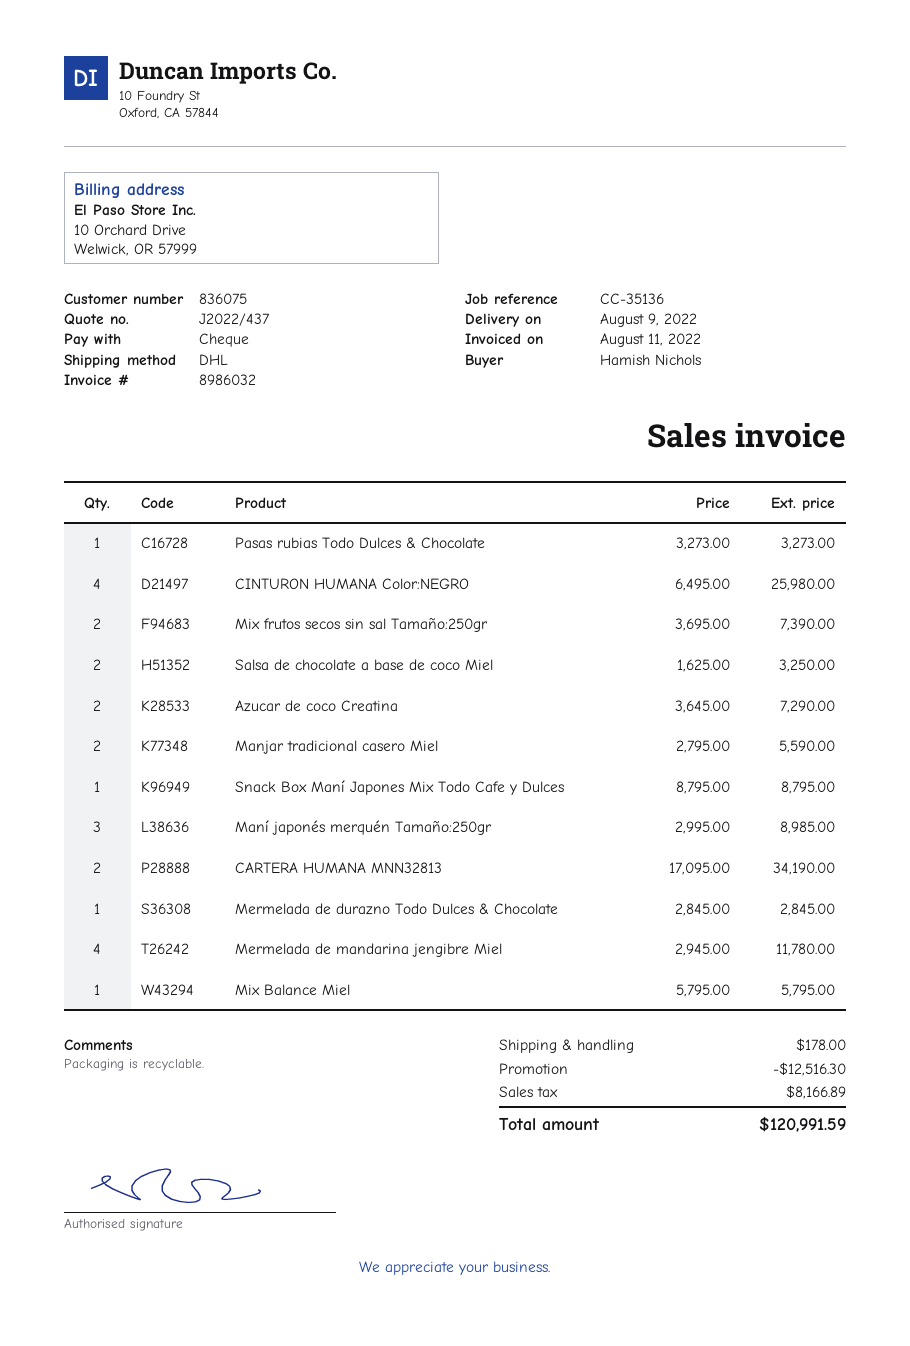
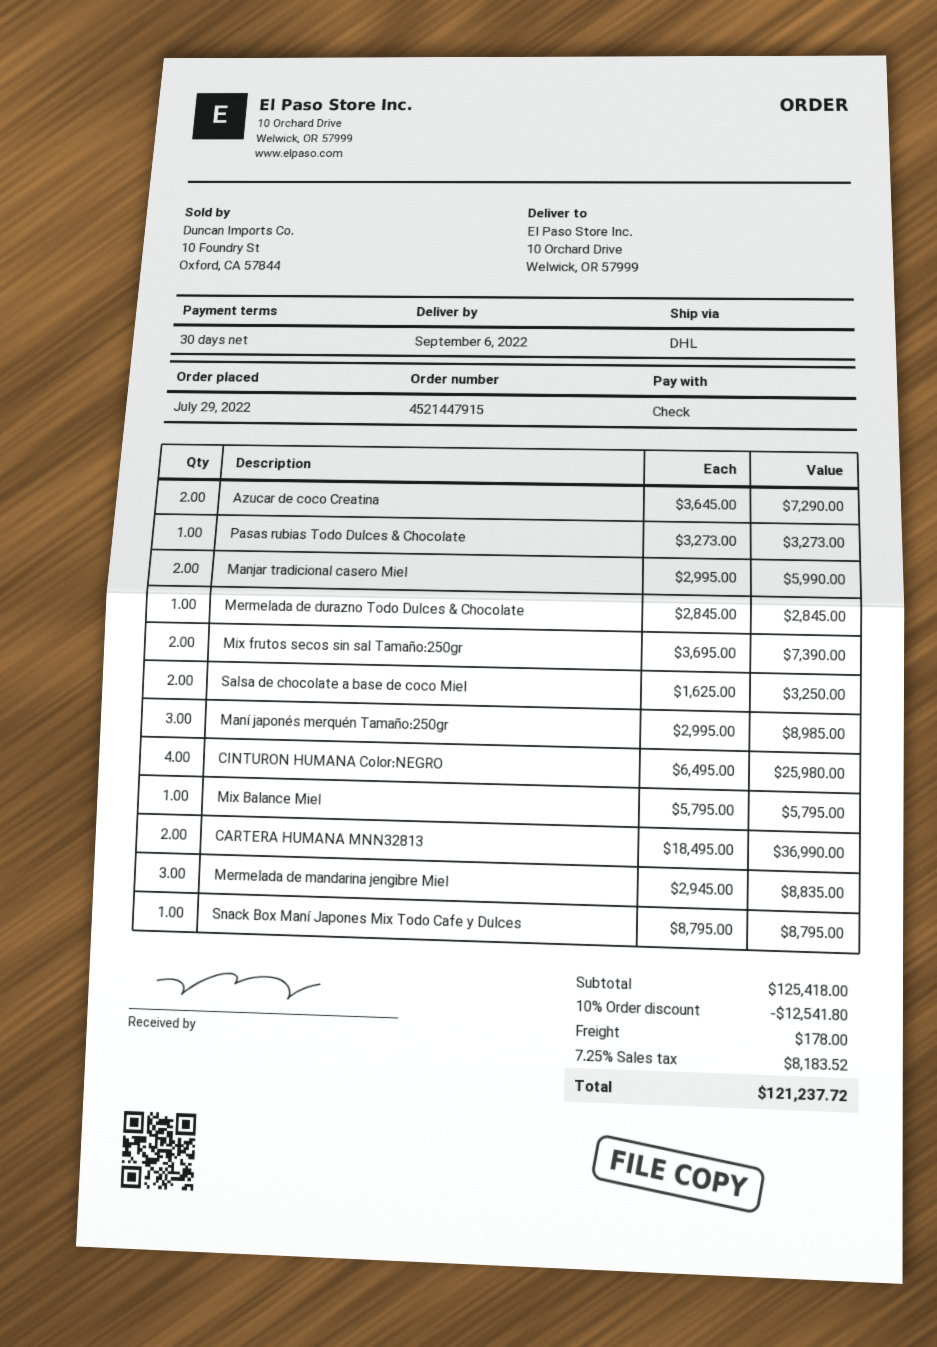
delivery date: 2022-08-09 -> 2022-09-06
Manjar tradicional casero Miel: 2 x 2795.00 = 5590.00 -> 2 x 2995.00 = 5990.00
CARTERA HUMANA MNN32813: 2 x 17095.00 = 34190.00 -> 2 x 18495.00 = 36990.00
Mermelada de mandarina jengibre Miel: 4 x 2945.00 = 11780.00 -> 3 x 2945.00 = 8835.00
discount: 12516.30 -> 12541.80
tax: 8166.89 -> 8183.52
total: 120991.59 -> 121237.72

